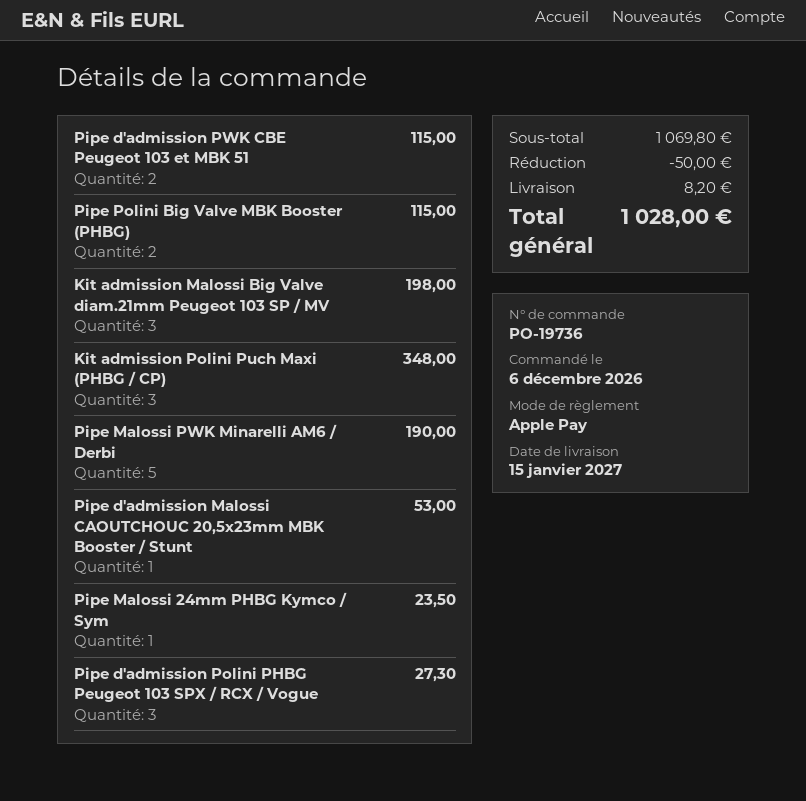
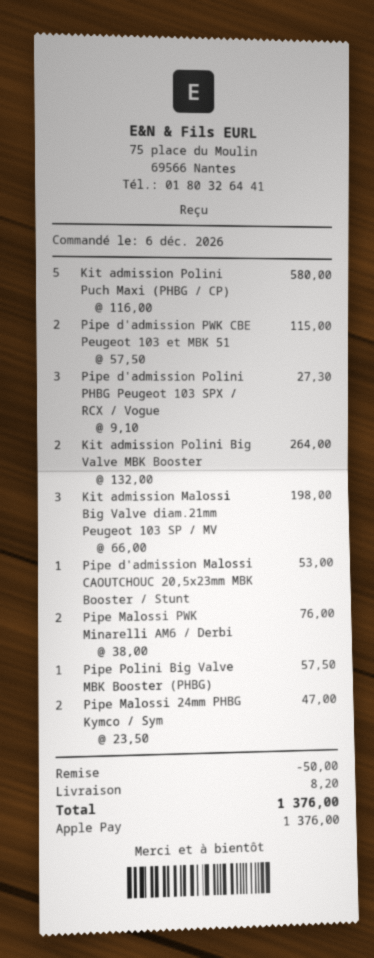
Pipe Polini Big Valve MBK Booster (PHBG): 2 for 115.00 -> 1 for 57.50
Kit admission Polini Puch Maxi (PHBG / CP): 3 for 348.00 -> 5 for 580.00
Pipe Malossi PWK Minarelli AM6 / Derbi: 5 for 190.00 -> 2 for 76.00
Pipe Malossi 24mm PHBG Kymco / Sym: 1 for 23.50 -> 2 for 47.00
Kit admission Polini Big Valve MBK Booster: none -> 2 for 264.00
total: 1028.00 -> 1376.00

